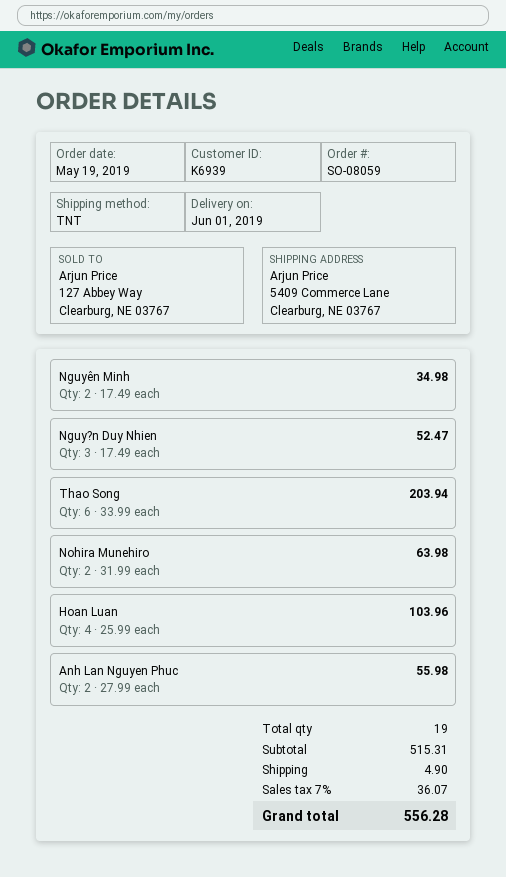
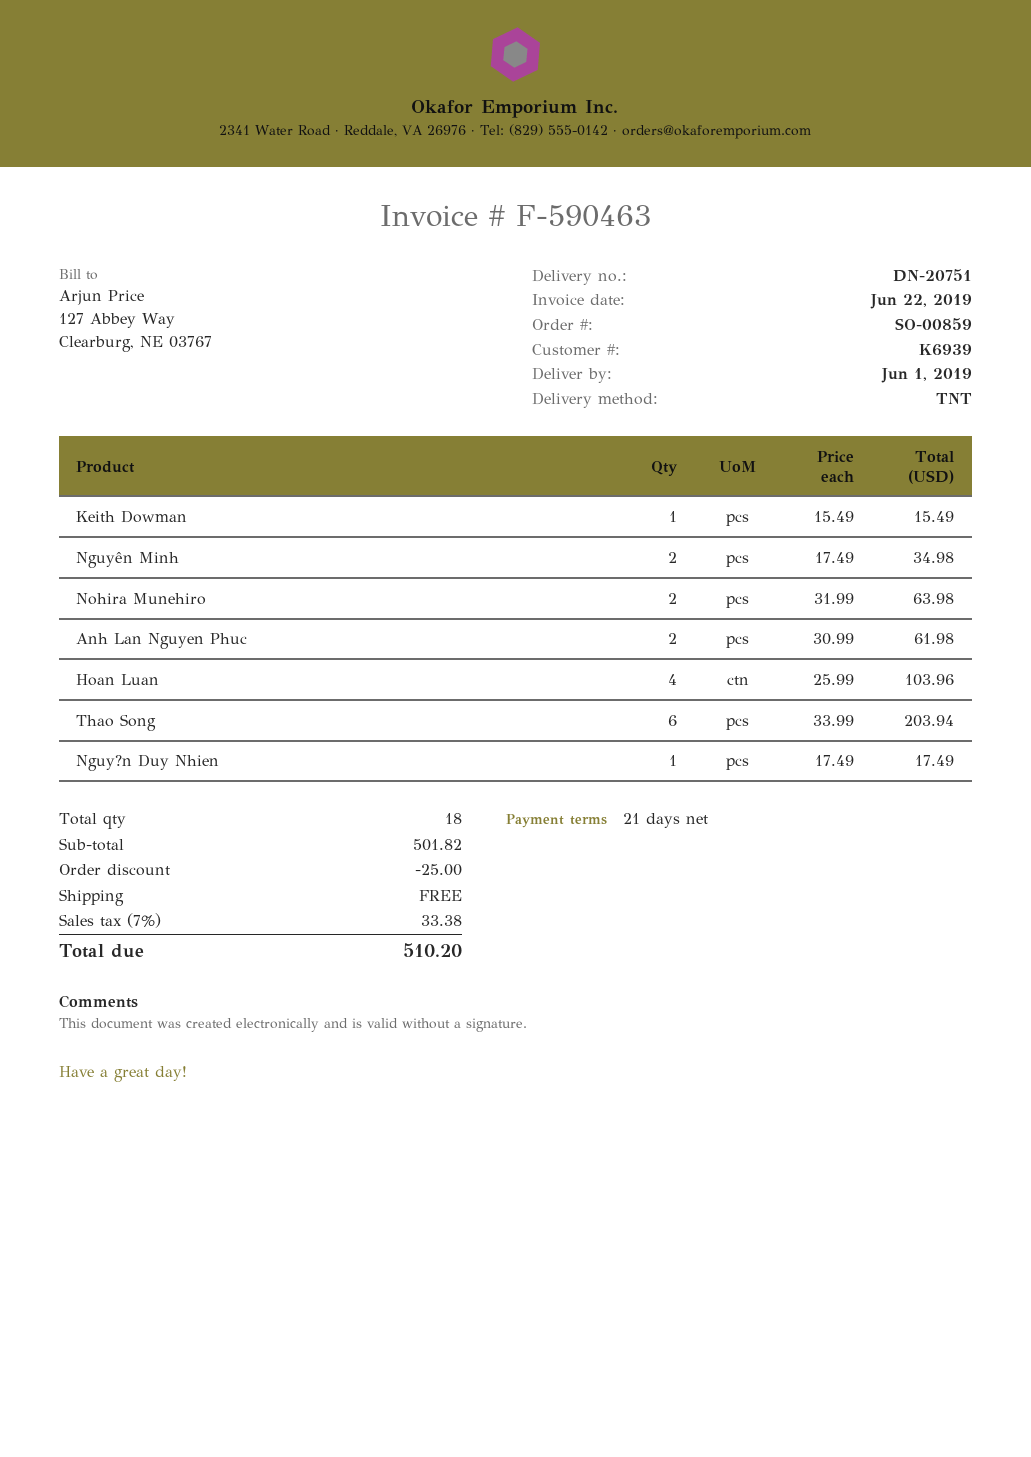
order number: SO-08059 -> SO-00859
Nguy?n Duy Nhien: 3 x 17.49 = 52.47 -> 1 x 17.49 = 17.49
Anh Lan Nguyen Phuc: 2 x 27.99 = 55.98 -> 2 x 30.99 = 61.98
Keith Dowman: none -> 1 x 15.49 = 15.49
total quantity: 19 -> 18
subtotal: 515.31 -> 501.82
discount: none -> 25.00
shipping: 4.90 -> 0.00
tax: 7% = 36.07 -> 7% = 33.38
total: 556.28 -> 510.20

